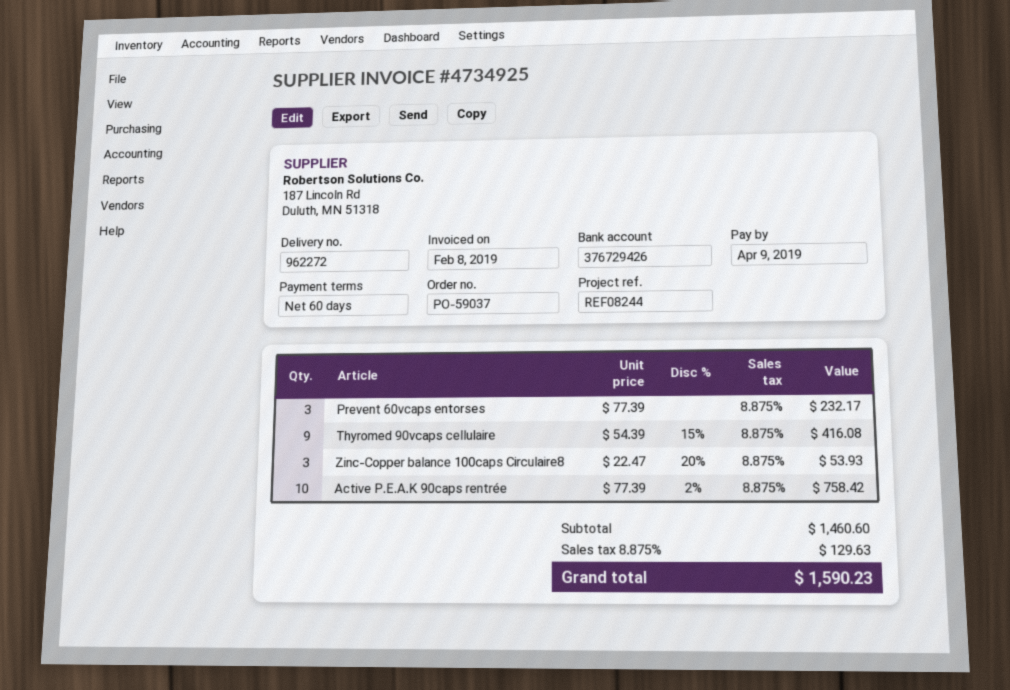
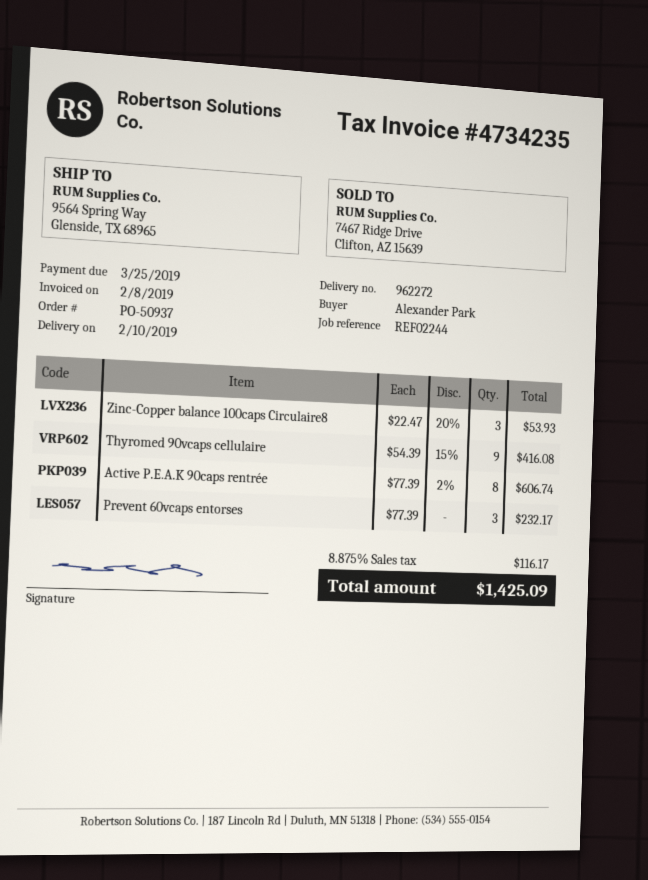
order number: PO-59037 -> PO-50937
invoice number: 4734925 -> 4734235
due date: 2019-04-09 -> 2019-03-25
reference: REF08244 -> REF02244
Active P.E.A.K 90caps rentrée: 10 x 77.39 - 2% = 758.42 -> 8 x 77.39 - 2% = 606.74
tax: 8.875% = 129.63 -> 8.875% = 116.17
total: 1590.23 -> 1425.09

